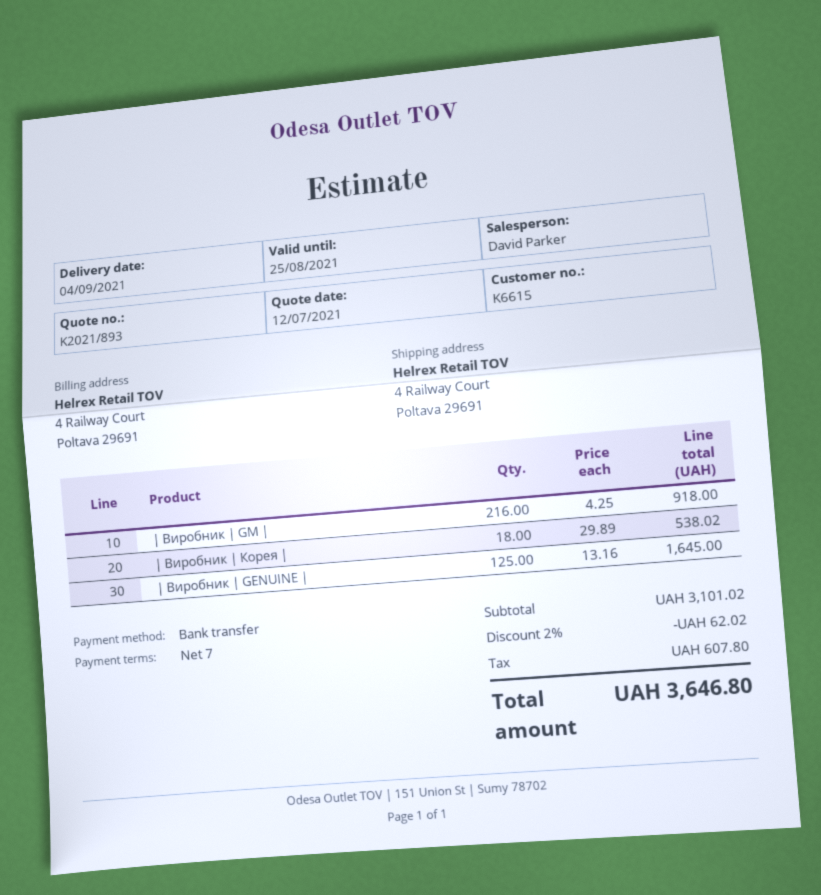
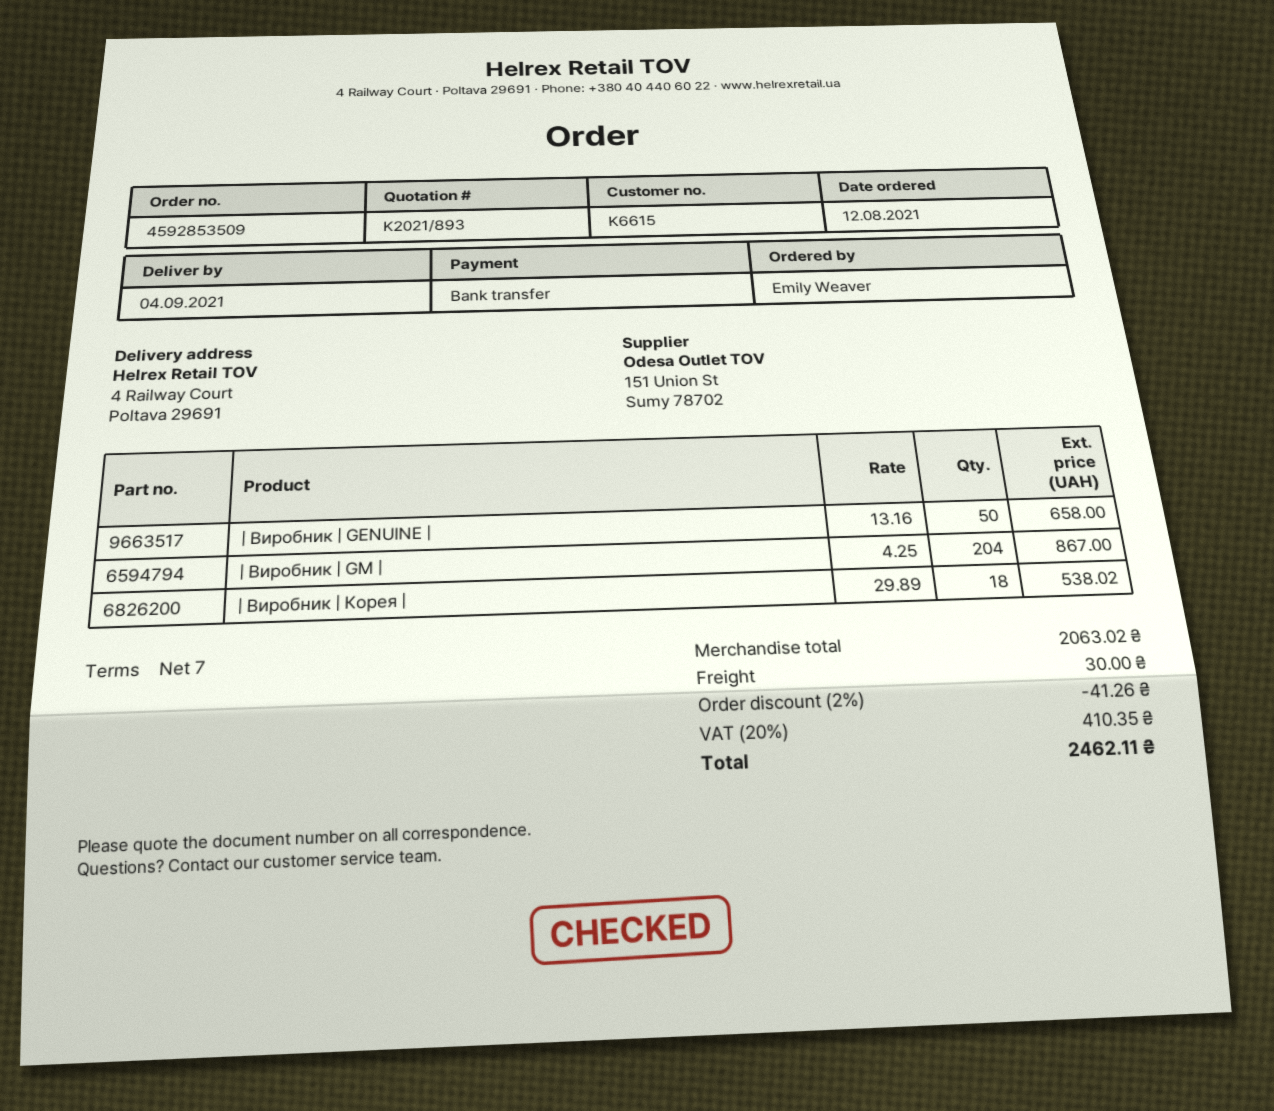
| Виробник | GM |: 216 x 4.25 = 918.00 -> 204 x 4.25 = 867.00
| Виробник | GENUINE |: 125 x 13.16 = 1645.00 -> 50 x 13.16 = 658.00
subtotal: 3101.02 -> 2063.02
discount: 2% = 62.02 -> 2% = 41.26
shipping: none -> 30.00
tax: 607.80 -> 410.35
total: 3646.80 -> 2462.11

